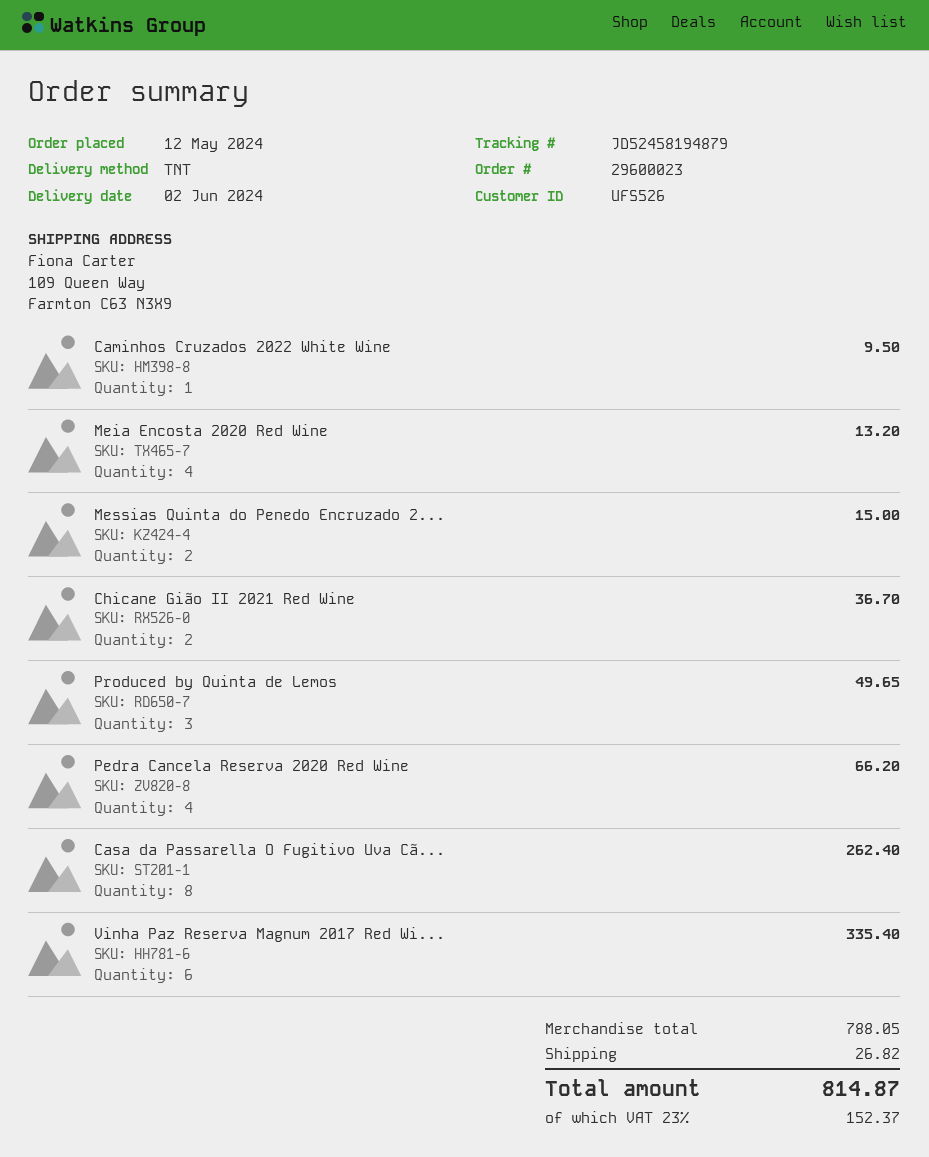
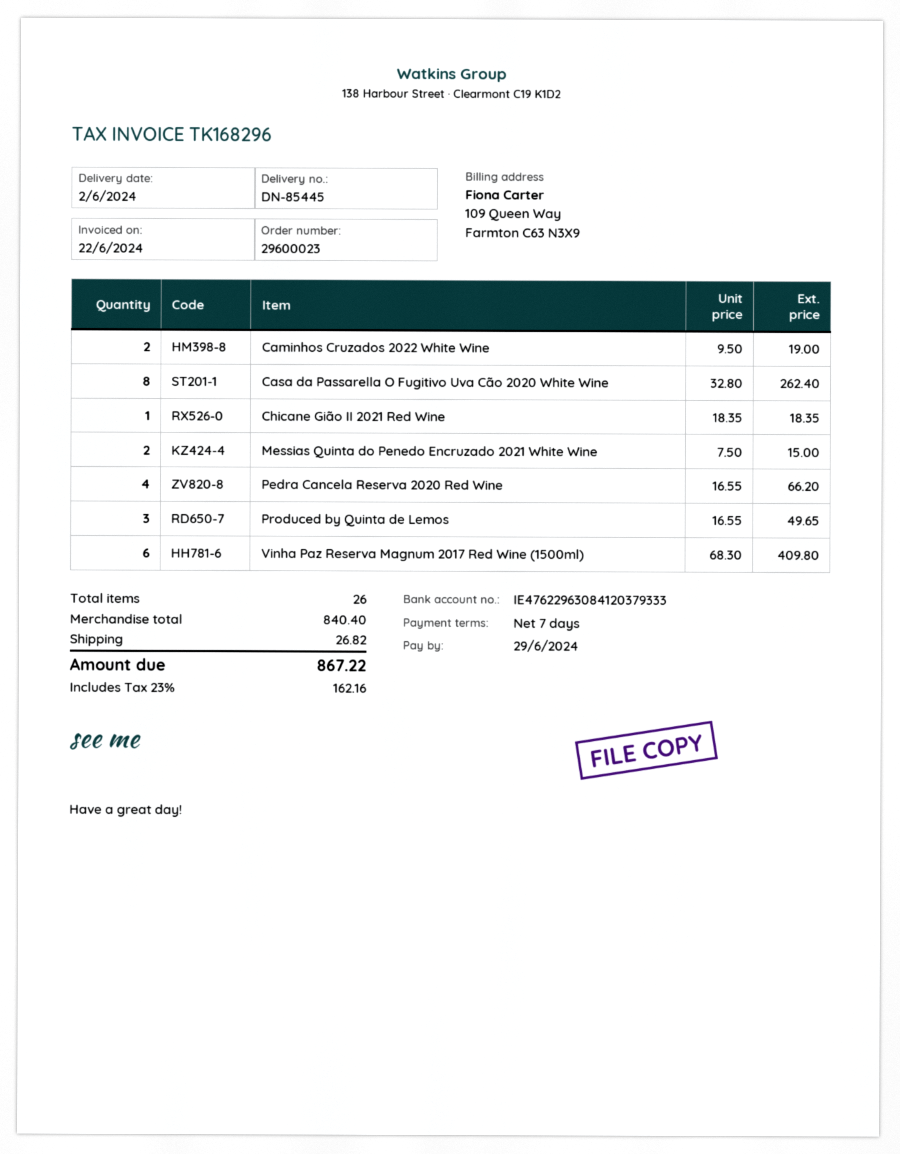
Caminhos Cruzados 2022 White Wine: 1 for 9.50 -> 2 for 19.00
Meia Encosta 2020 Red Wine: 4 for 13.20 -> none
Chicane Gião II 2021 Red Wine: 2 for 36.70 -> 1 for 18.35
Vinha Paz Reserva Magnum 2017 Red Wi...: 6 for 335.40 -> 6 for 409.80
subtotal: 788.05 -> 840.40
tax: 23% = 152.37 -> 23% = 162.16
total: 814.87 -> 867.22

